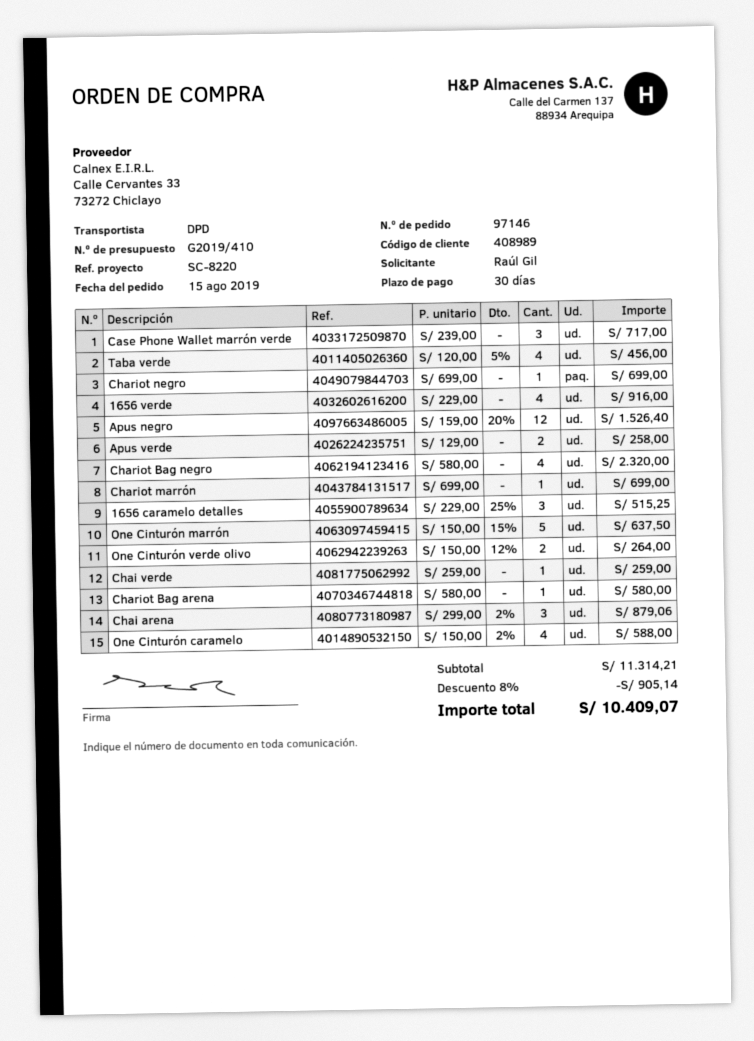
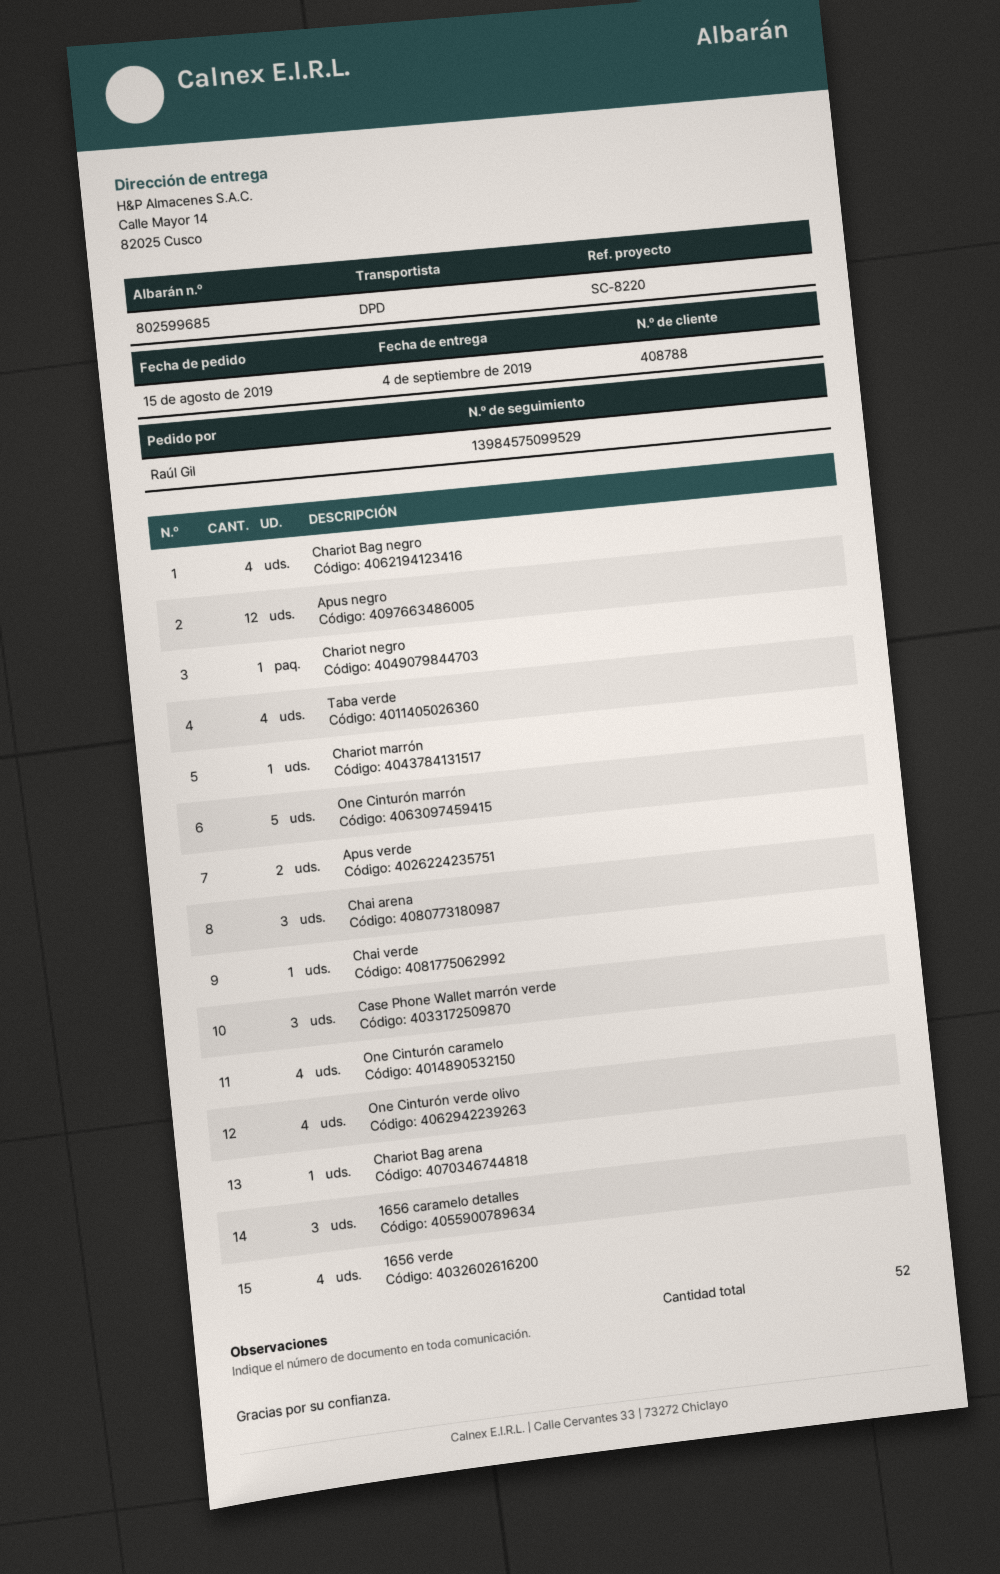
customer number: 408989 -> 408788
One Cinturón verde olivo: 2 -> 4

